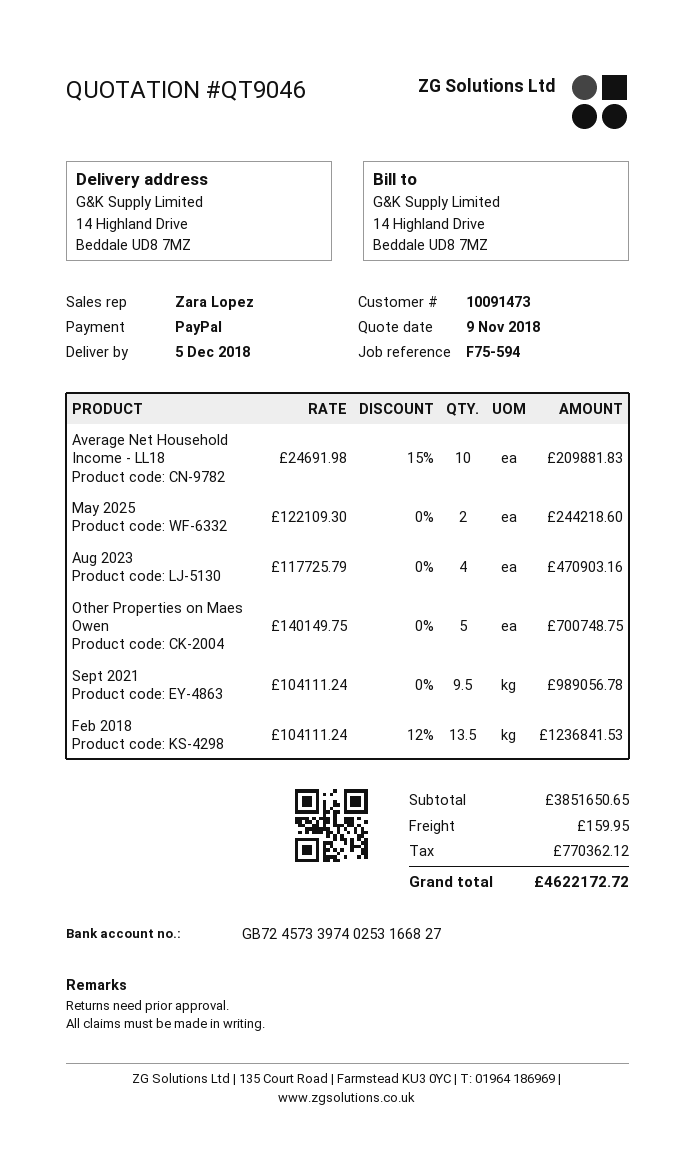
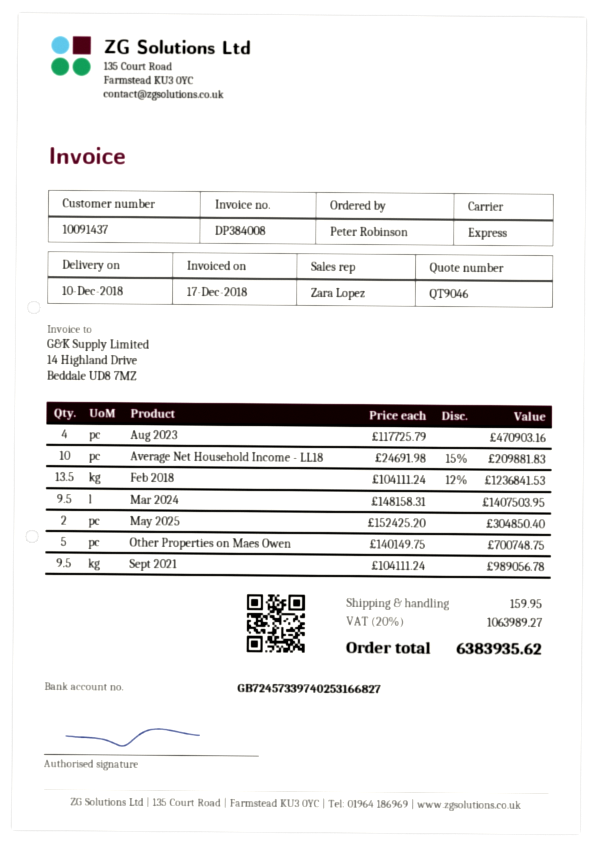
delivery date: 2018-12-05 -> 2018-12-10
customer number: 10091473 -> 10091437
May 2025: 2 x 122109.30 = 244218.60 -> 2 x 152425.20 = 304850.40
Mar 2024: none -> 9.5 x 148158.31 = 1407503.95
tax: 770362.12 -> 1063989.27
total: 4622172.72 -> 6383935.62

